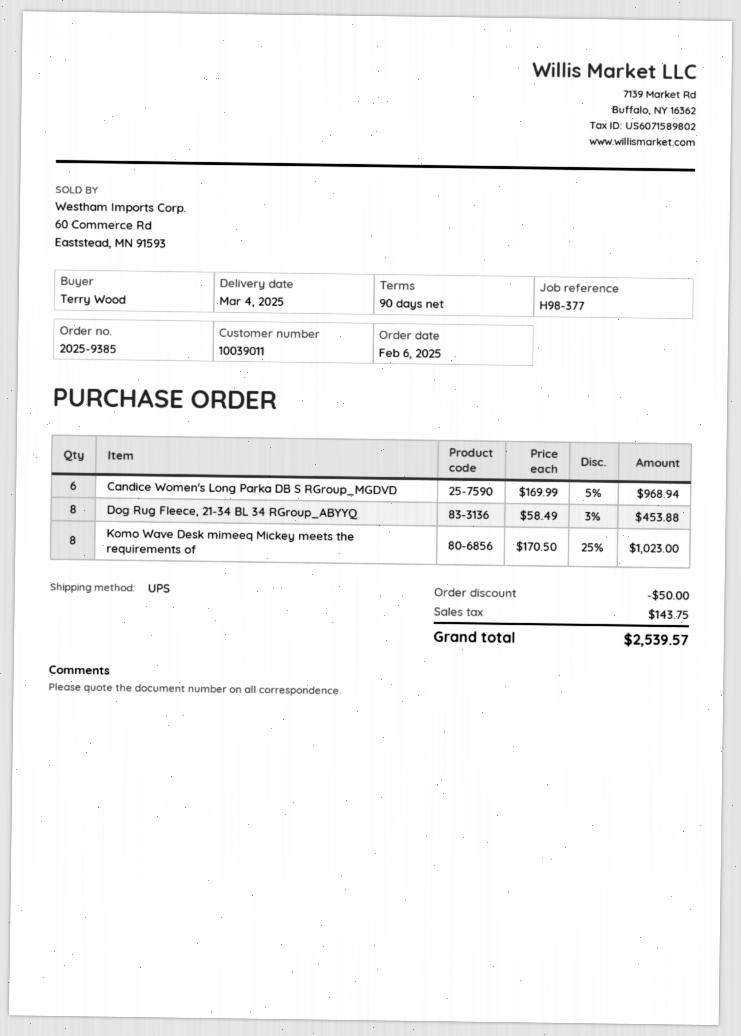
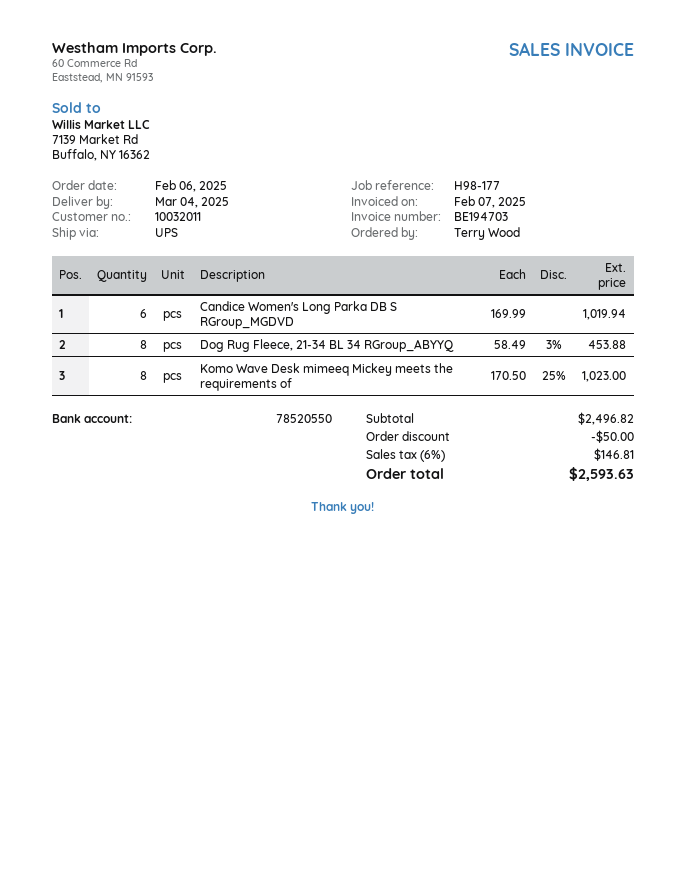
customer number: 10039011 -> 10032011
reference: H98-377 -> H98-177
Candice Women's Long Parka DB S RGroup_MGDVD: 6 x 169.99 - 5% = 968.94 -> 6 x 169.99 = 1019.94
tax: 143.75 -> 146.81
total: 2539.57 -> 2593.63

